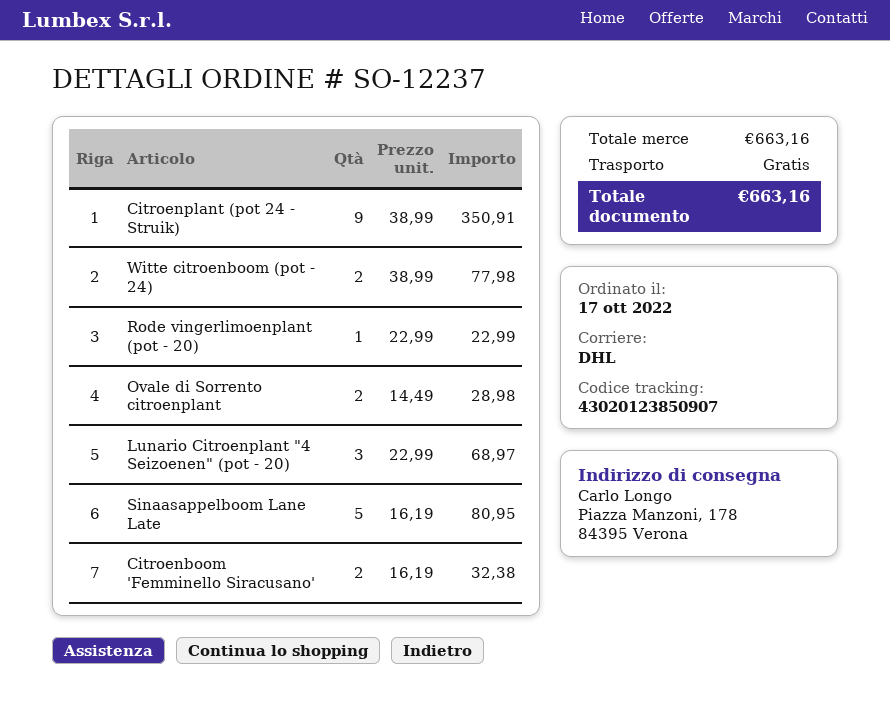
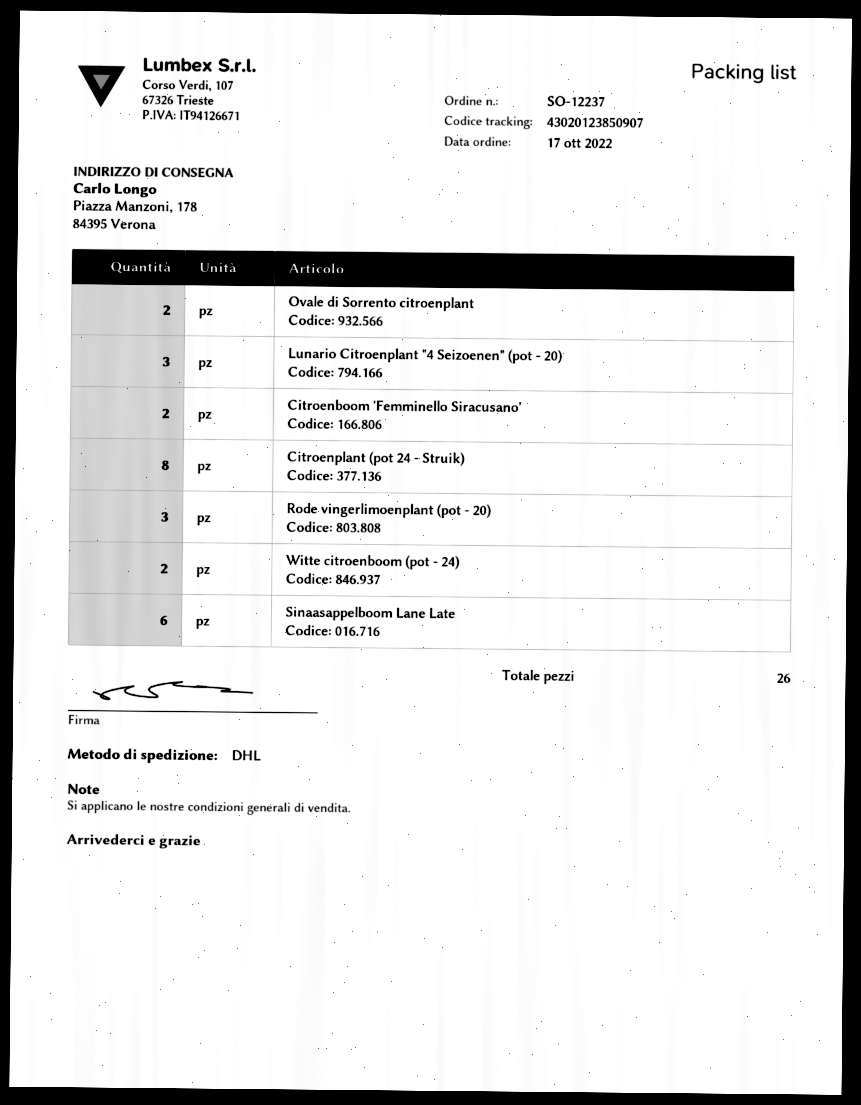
Citroenplant (pot 24 - Struik): 9 -> 8
Rode vingerlimoenplant (pot - 20): 1 -> 3
Sinaasappelboom Lane Late: 5 -> 6

